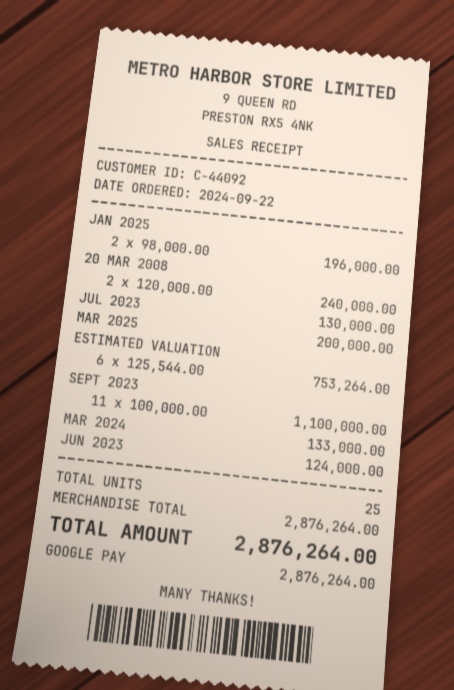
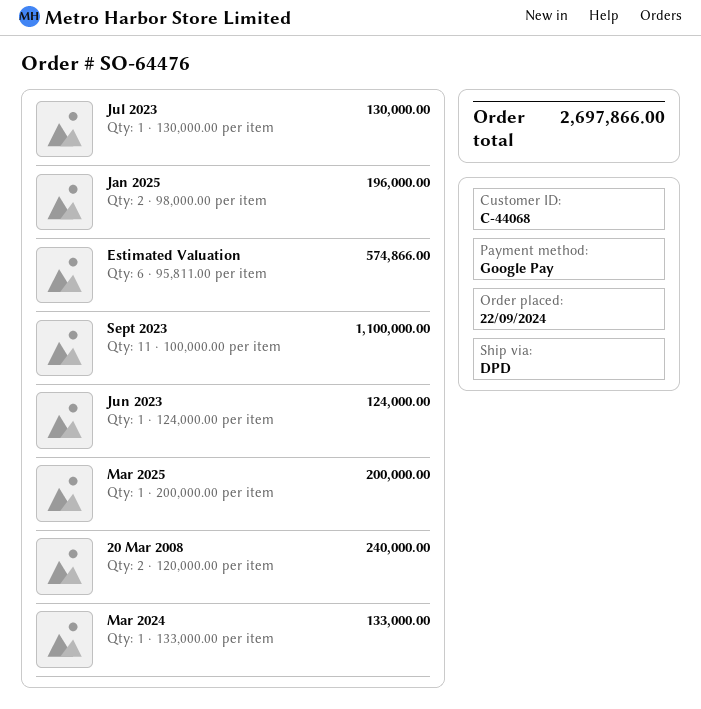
customer number: C-44092 -> C-44068
ESTIMATED VALUATION: 6 x 125544.00 = 753264.00 -> 6 x 95811.00 = 574866.00
total: 2876264.00 -> 2697866.00

